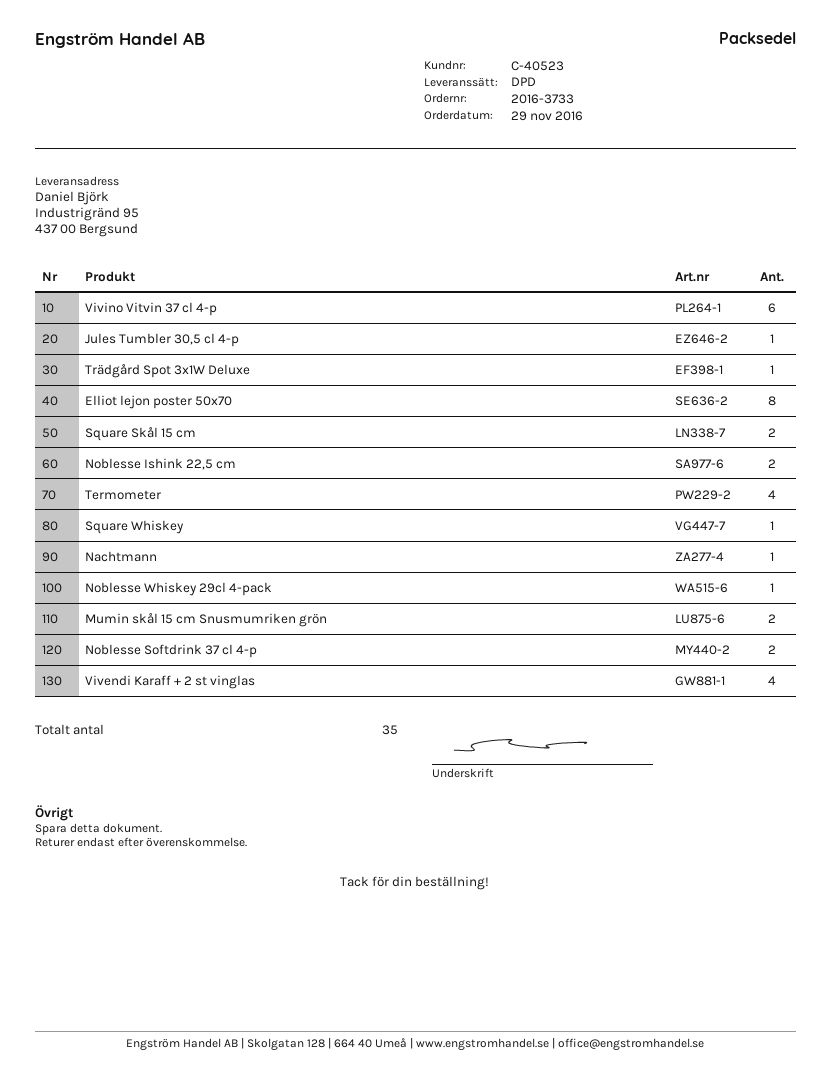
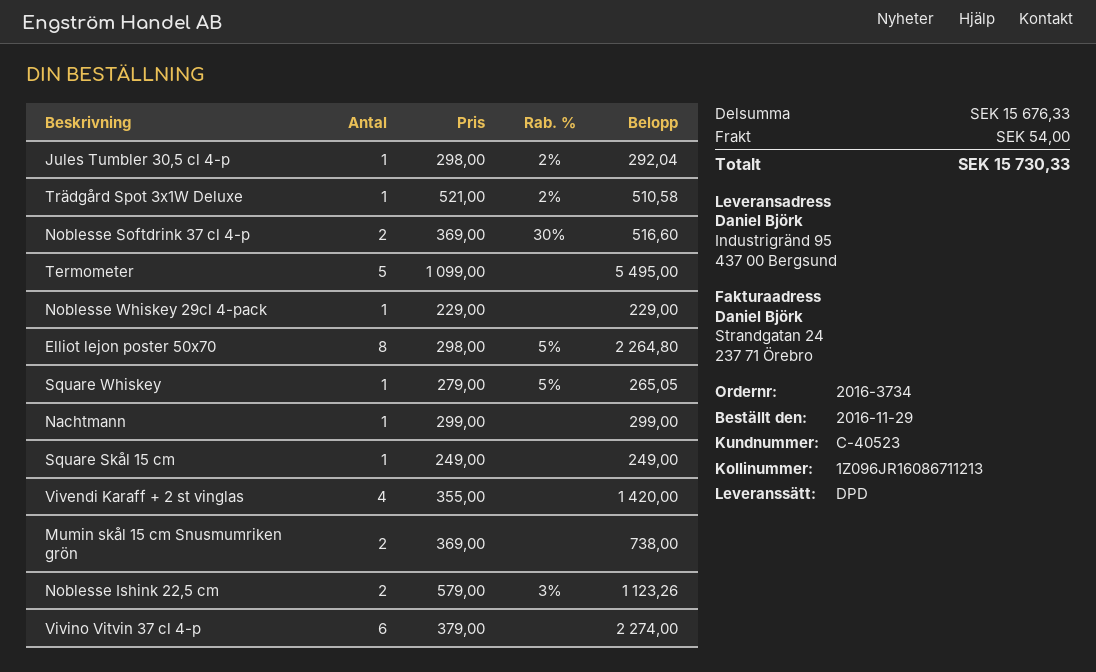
order number: 2016-3733 -> 2016-3734
Square Skål 15 cm: 2 -> 1
Termometer: 4 -> 5

